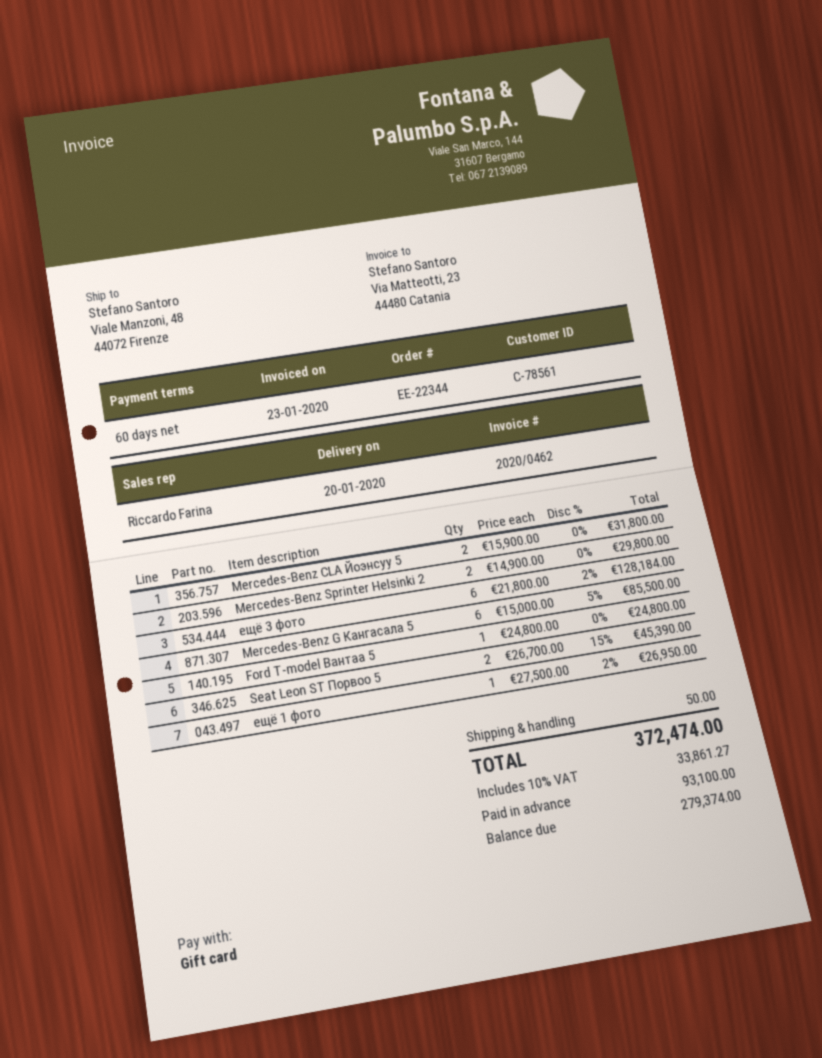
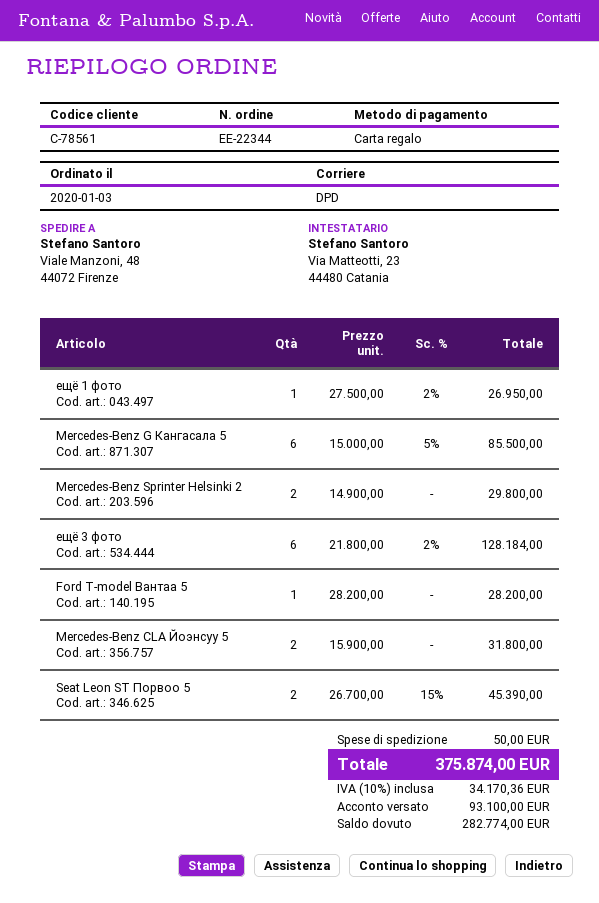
Ford T-model Вантаа 5: 1 x 24800.00 = 24800.00 -> 1 x 28200.00 = 28200.00
tax: 10% = 33861.27 -> 10% = 34170.36
total: 372474.00 -> 375874.00
balance: 279374.00 -> 282774.00

